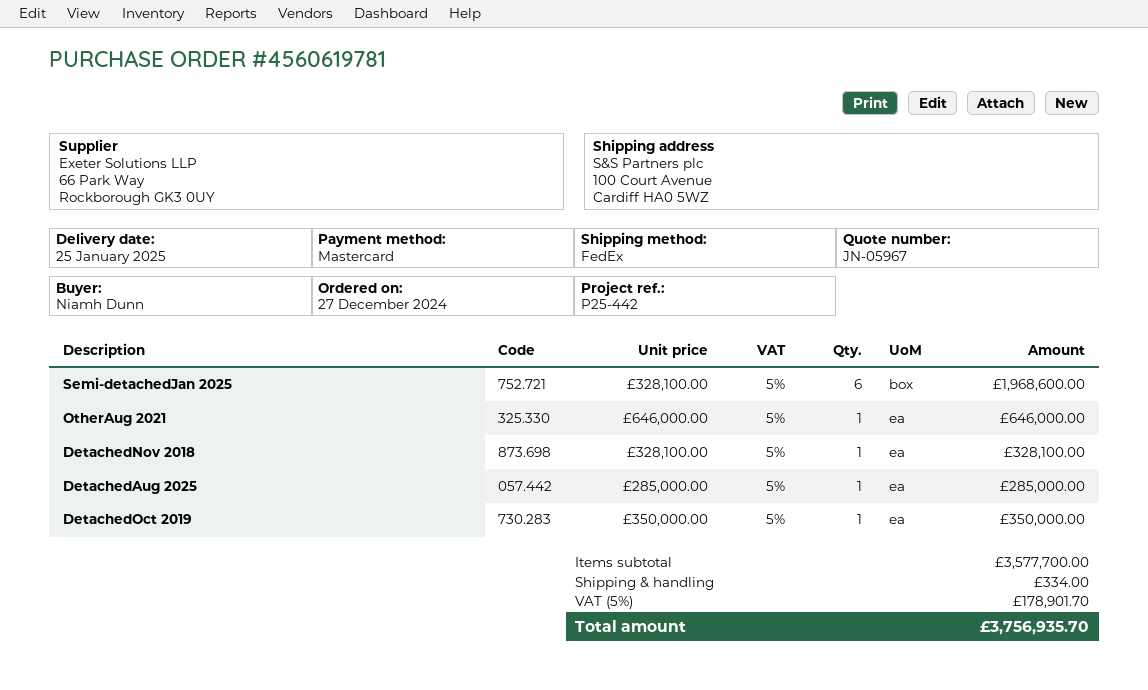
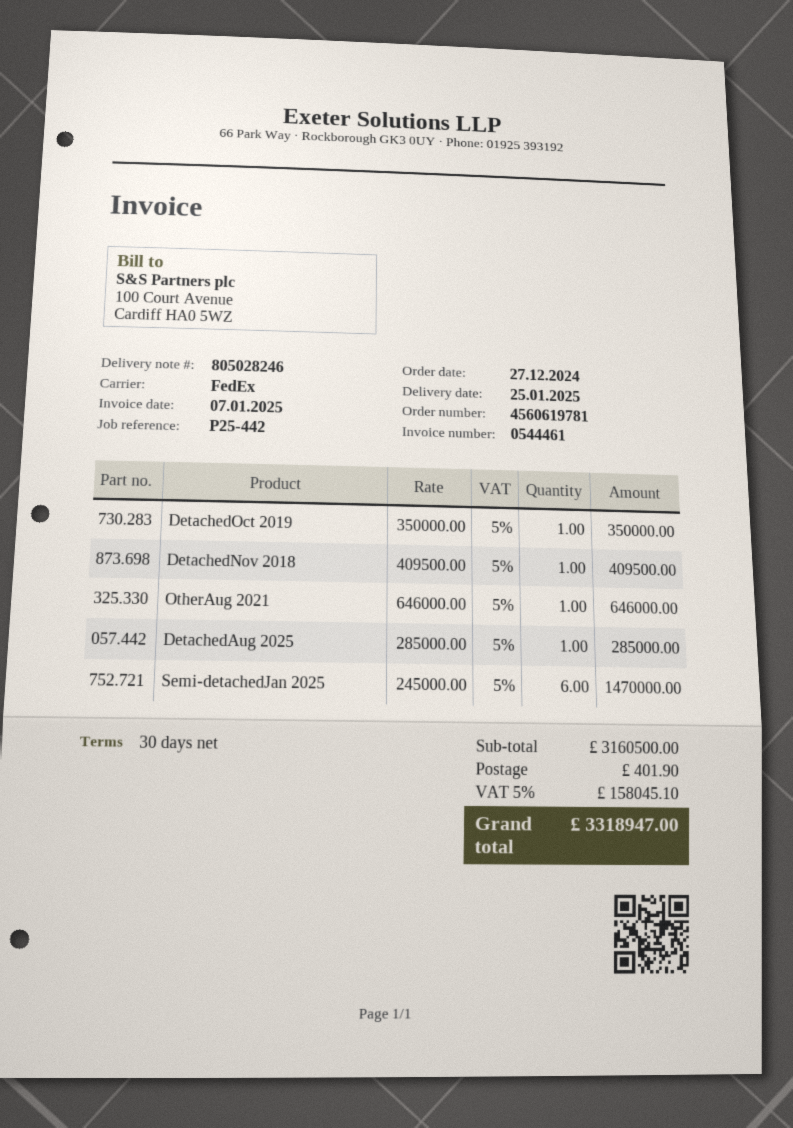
Semi-detachedJan 2025: 6 x 328100.00 = 1968600.00 -> 6 x 245000.00 = 1470000.00
DetachedNov 2018: 1 x 328100.00 = 328100.00 -> 1 x 409500.00 = 409500.00
subtotal: 3577700.00 -> 3160500.00
shipping: 334.00 -> 401.90
tax: 5% = 178901.70 -> 5% = 158045.10
total: 3756935.70 -> 3318947.00

